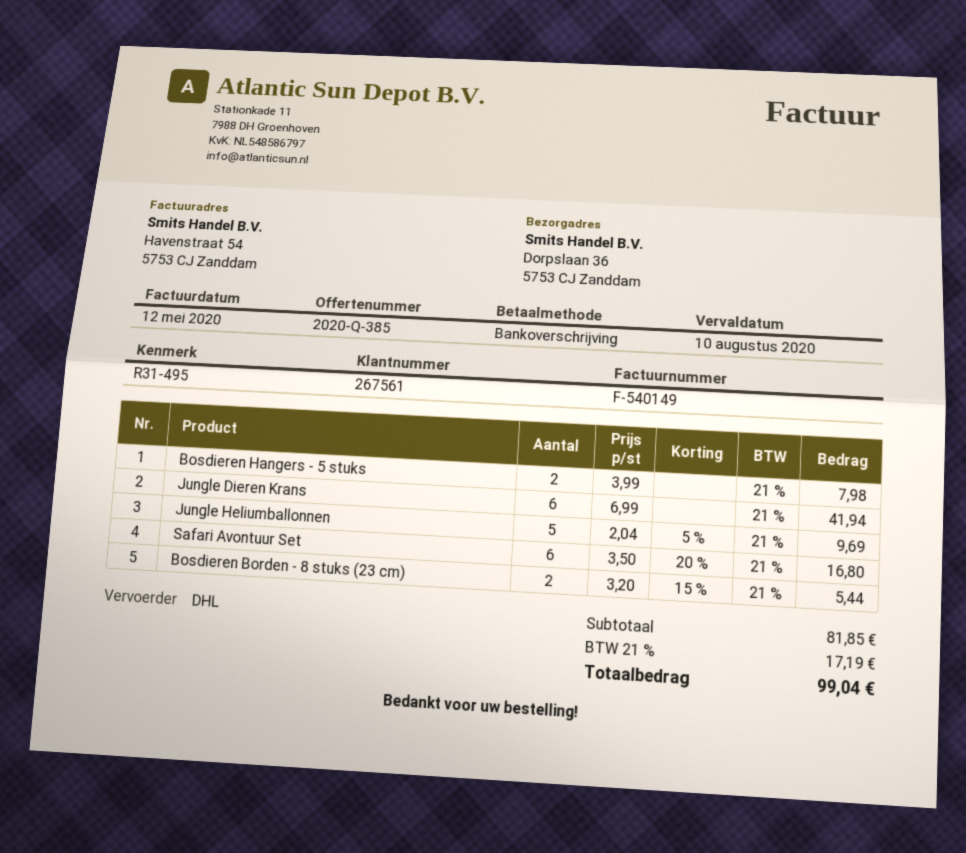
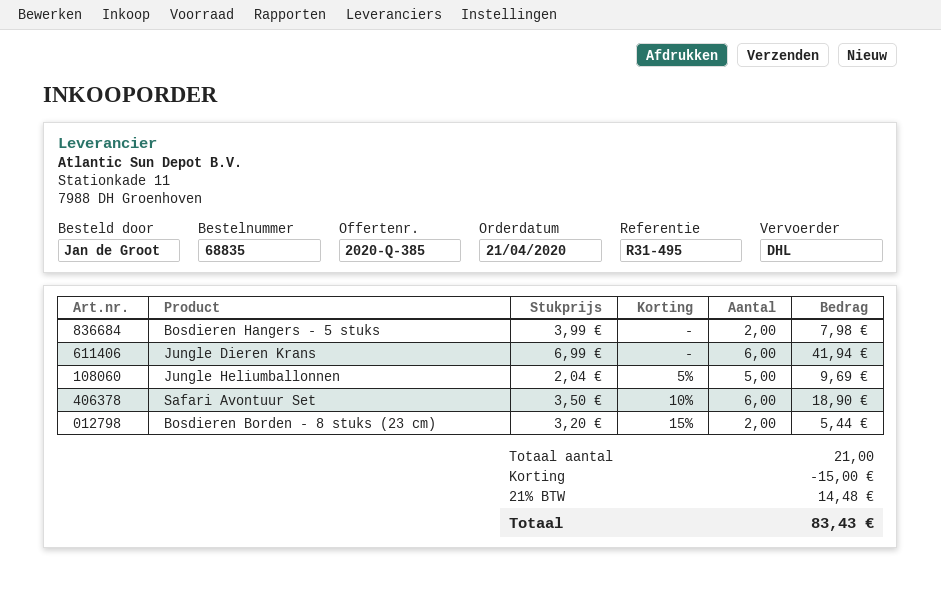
Safari Avontuur Set: 6 x 3.50 - 20% = 16.80 -> 6 x 3.50 - 10% = 18.90
discount: none -> 15.00
tax: 21% = 17.19 -> 21% = 14.48
total: 99.04 -> 83.43

